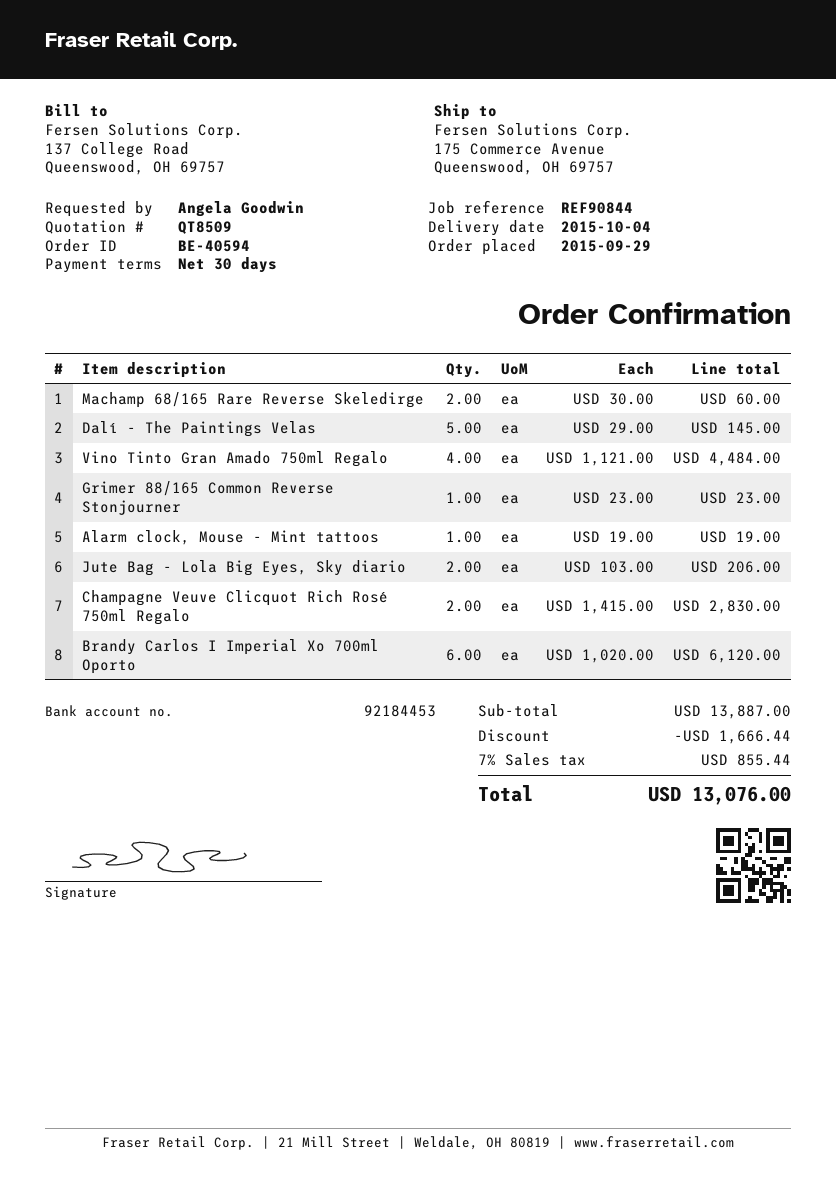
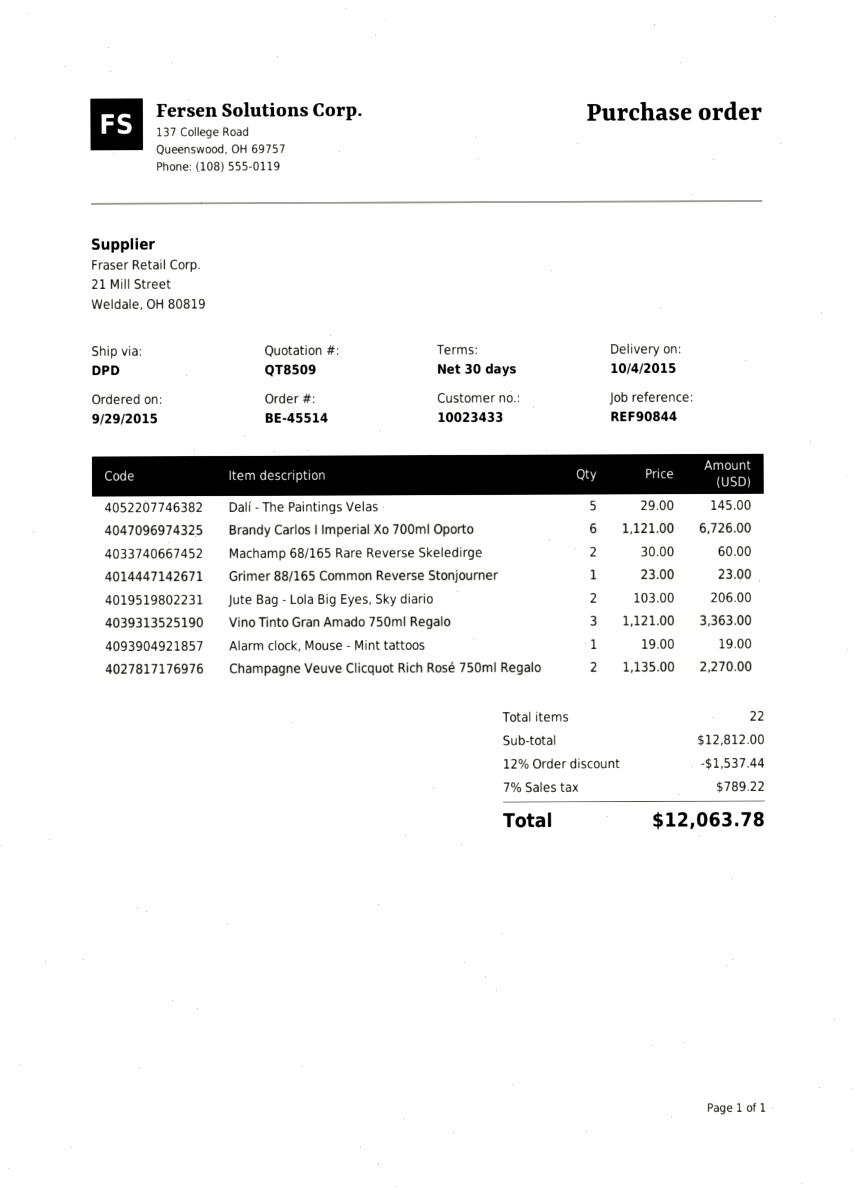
order number: BE-40594 -> BE-45514
Vino Tinto Gran Amado 750ml Regalo: 4 x 1121.00 = 4484.00 -> 3 x 1121.00 = 3363.00
Champagne Veuve Clicquot Rich Rosé 750ml Regalo: 2 x 1415.00 = 2830.00 -> 2 x 1135.00 = 2270.00
Brandy Carlos I Imperial Xo 700ml Oporto: 6 x 1020.00 = 6120.00 -> 6 x 1121.00 = 6726.00
subtotal: 13887.00 -> 12812.00
discount: 1666.44 -> 1537.44
tax: 7% = 855.44 -> 7% = 789.22
total: 13076.00 -> 12063.78

